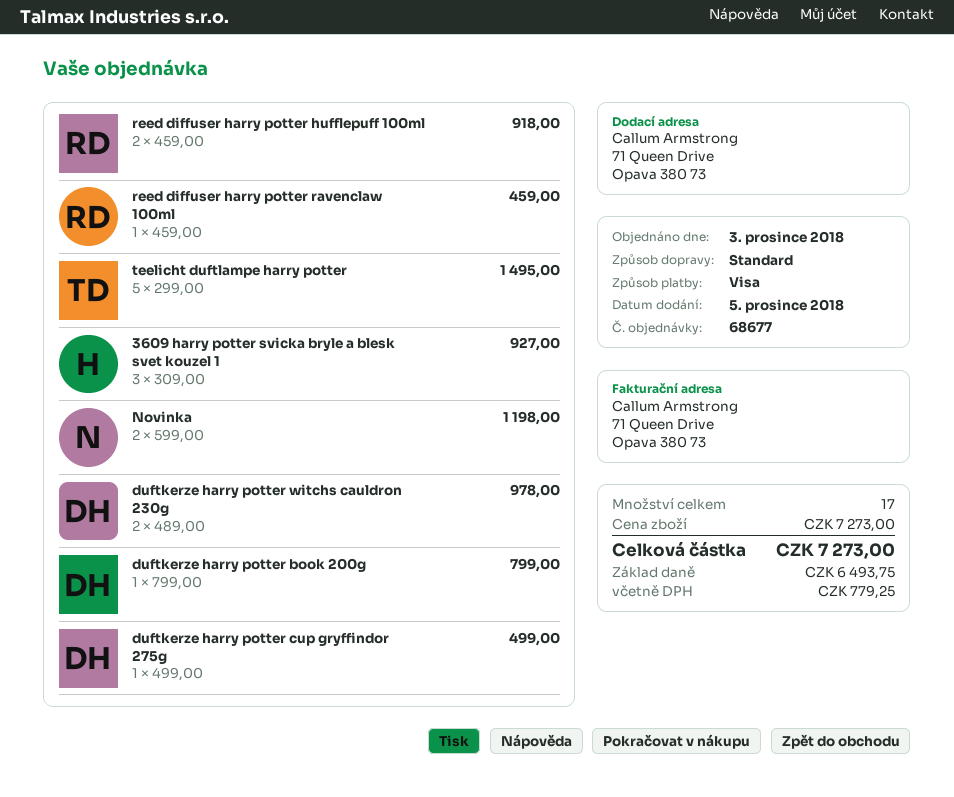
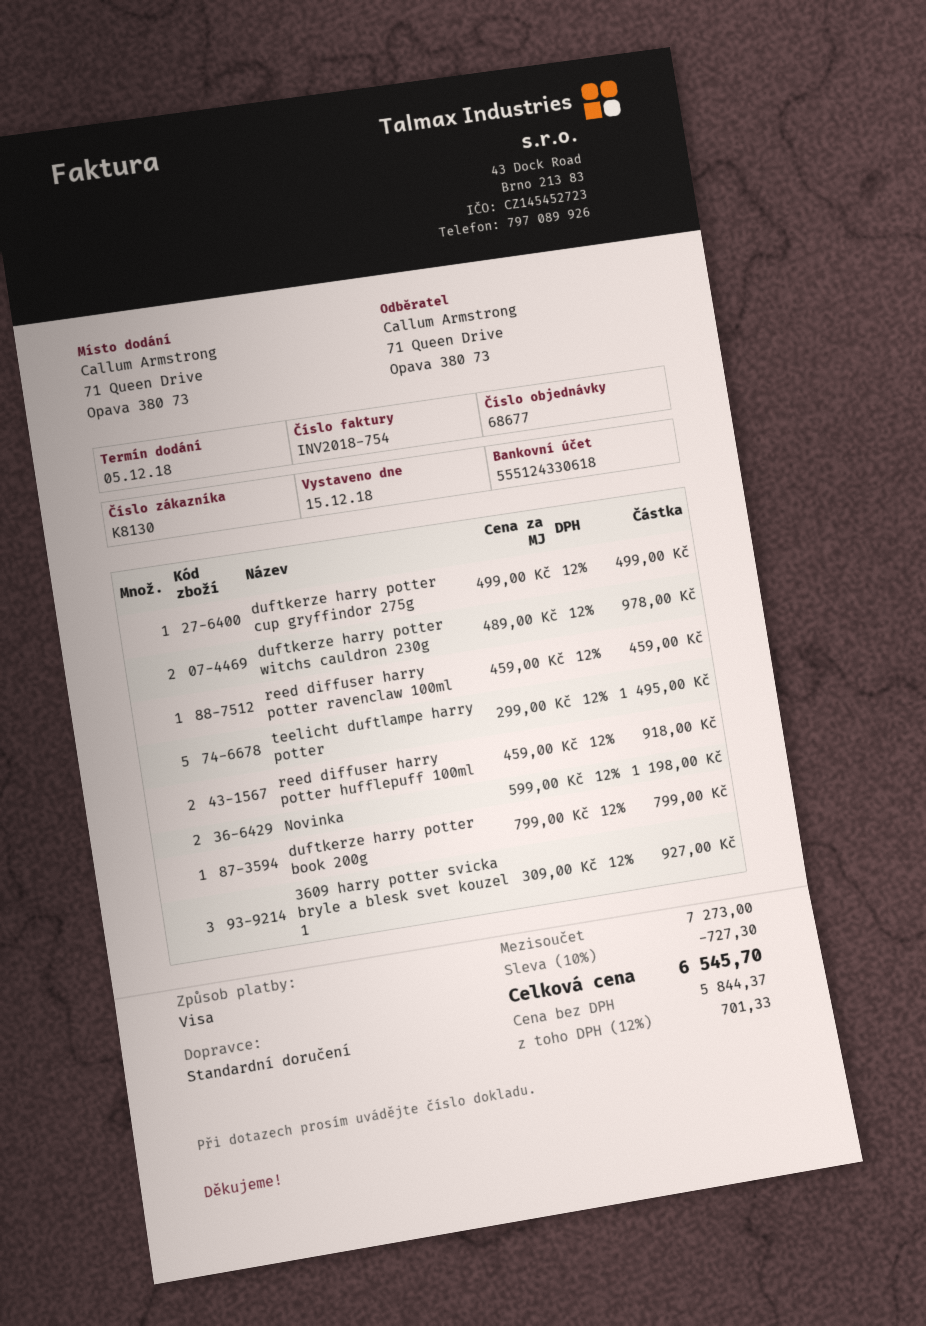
discount: none -> 10% = 727.30
net: 6493.75 -> 5844.37
tax: 779.25 -> 701.33
total: 7273.00 -> 6545.70

